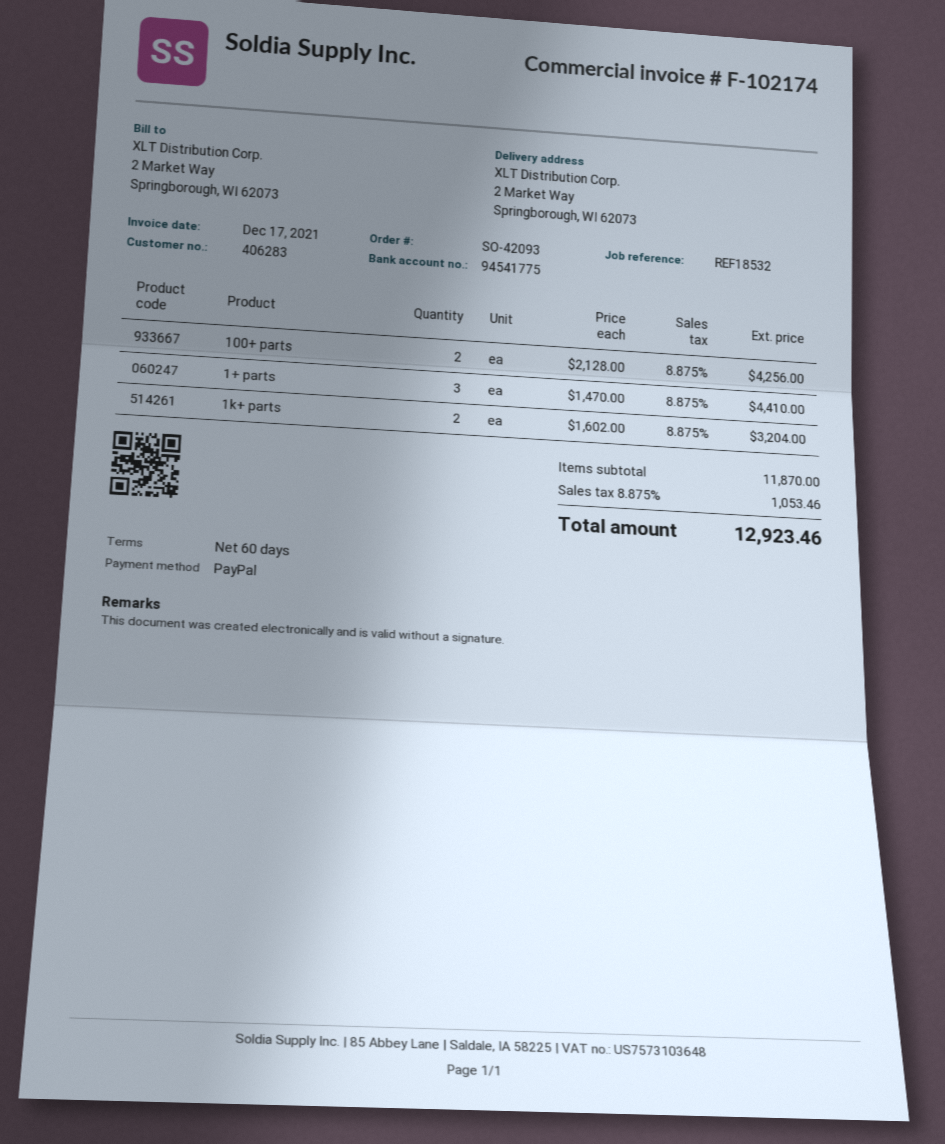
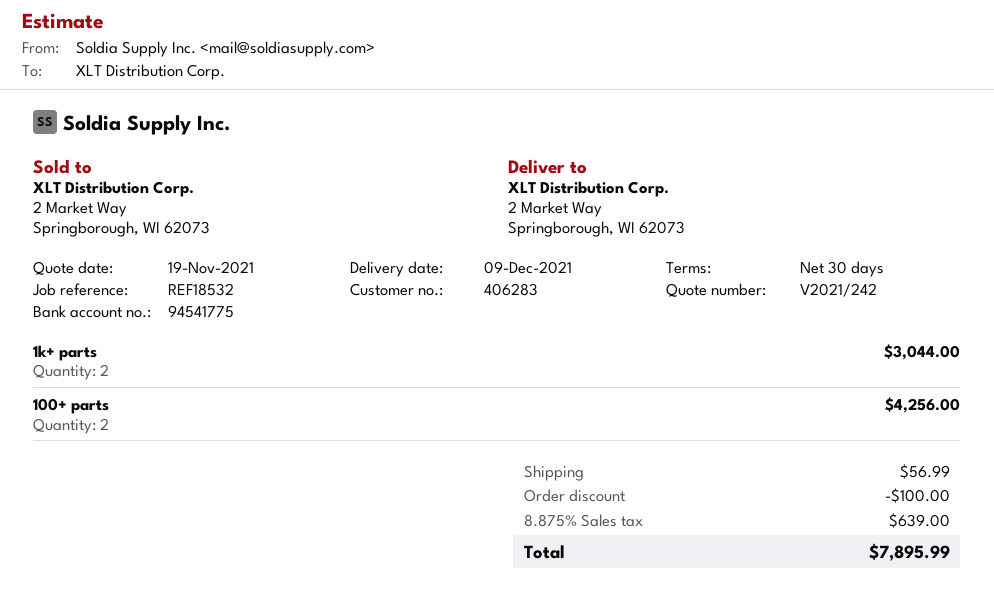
payment terms: 60 days -> 30 days
1+ parts: 3 for 4410.00 -> none
1k+ parts: 2 for 3204.00 -> 2 for 3044.00
discount: none -> 100.00
shipping: none -> 56.99
tax: 8.875% = 1053.46 -> 8.875% = 639.00
total: 12923.46 -> 7895.99

